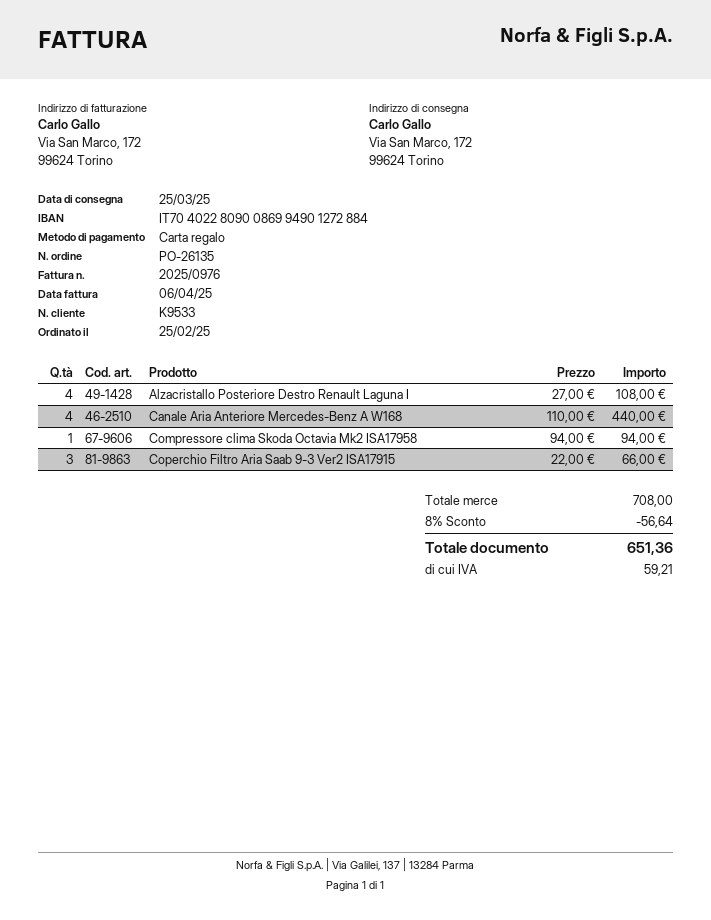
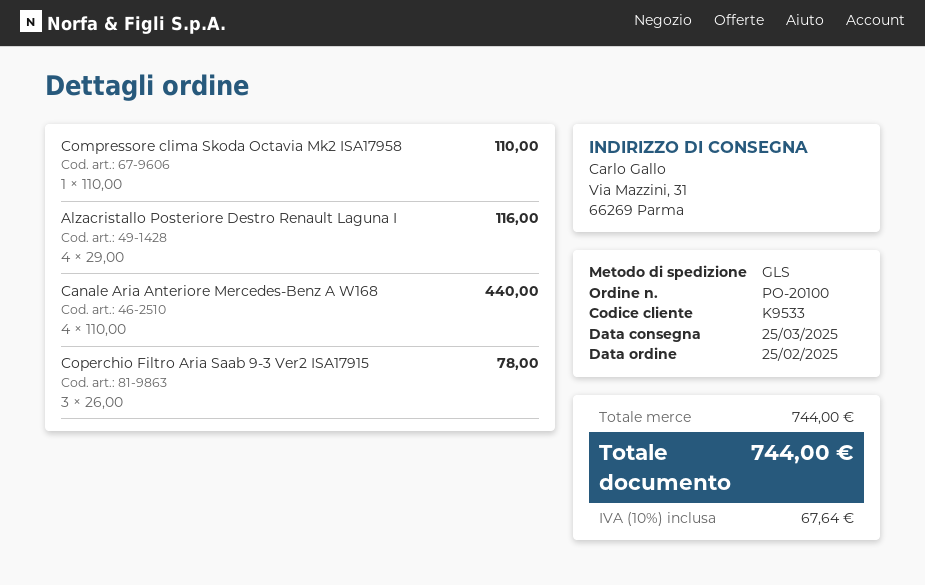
order number: PO-26135 -> PO-20100
ship to: Via San Marco, 172, 99624 Torino -> Via Mazzini, 31, 66269 Parma
Alzacristallo Posteriore Destro Renault Laguna I: 4 x 27.00 = 108.00 -> 4 x 29.00 = 116.00
Compressore clima Skoda Octavia Mk2 ISA17958: 1 x 94.00 = 94.00 -> 1 x 110.00 = 110.00
Coperchio Filtro Aria Saab 9-3 Ver2 ISA17915: 3 x 22.00 = 66.00 -> 3 x 26.00 = 78.00
subtotal: 708.00 -> 744.00
discount: 8% = 56.64 -> none
tax: 59.21 -> 67.64
total: 651.36 -> 744.00

